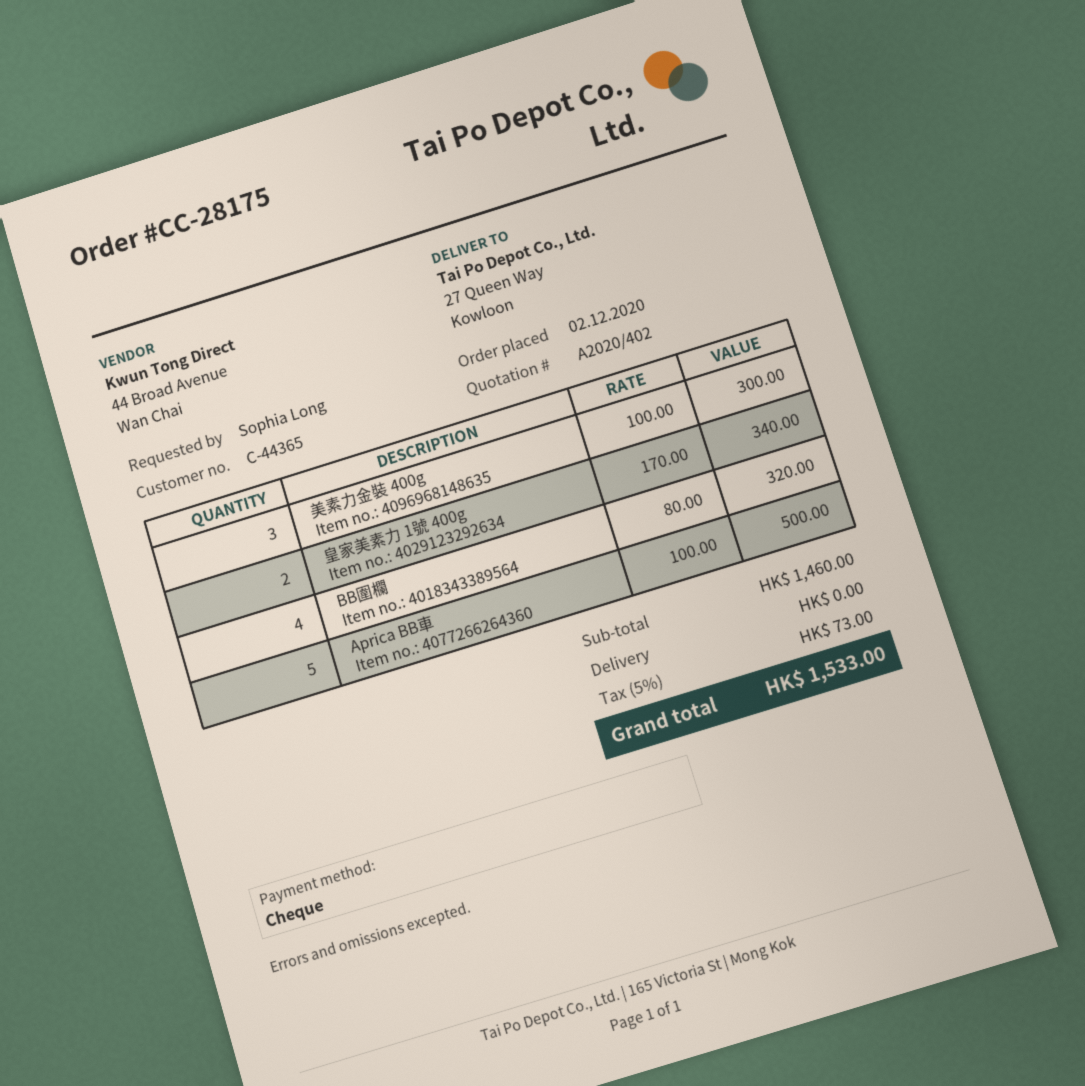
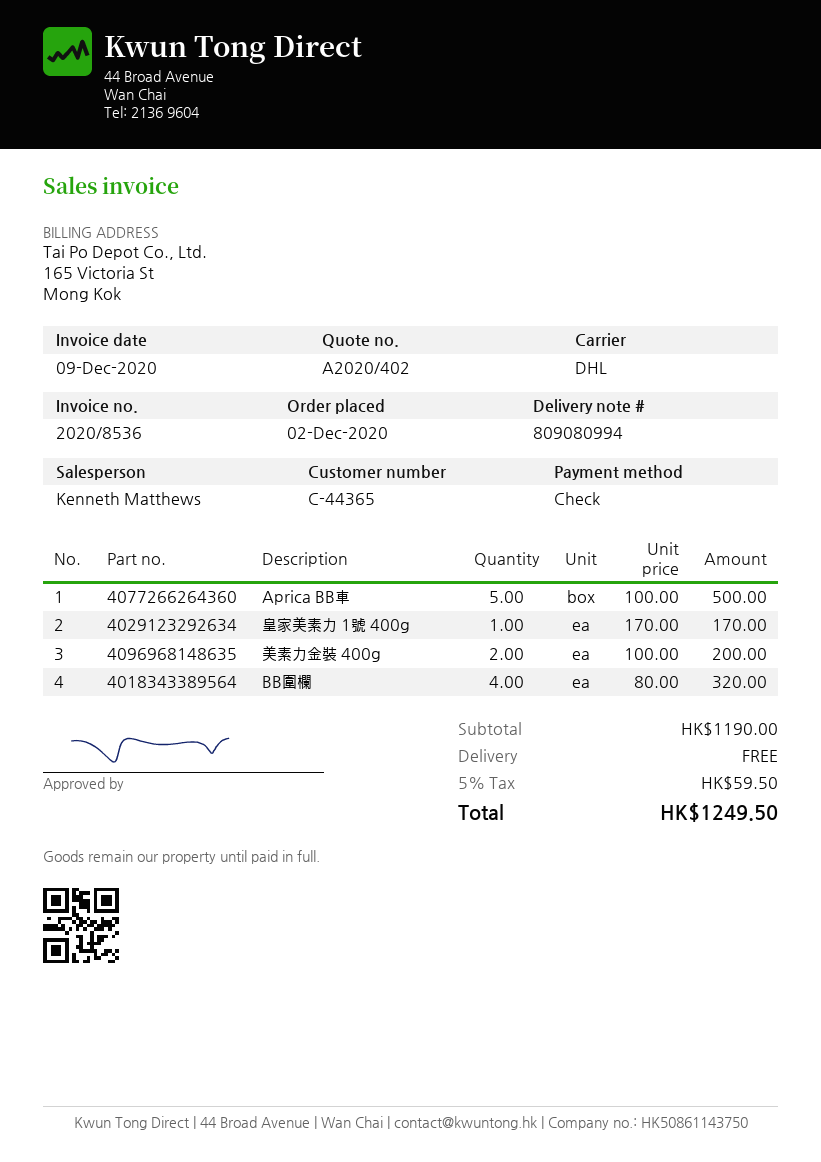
美素力金裝 400g: 3 x 100.00 = 300.00 -> 2 x 100.00 = 200.00
皇家美素力 1號 400g: 2 x 170.00 = 340.00 -> 1 x 170.00 = 170.00
subtotal: 1460.00 -> 1190.00
tax: 5% = 73.00 -> 5% = 59.50
total: 1533.00 -> 1249.50

